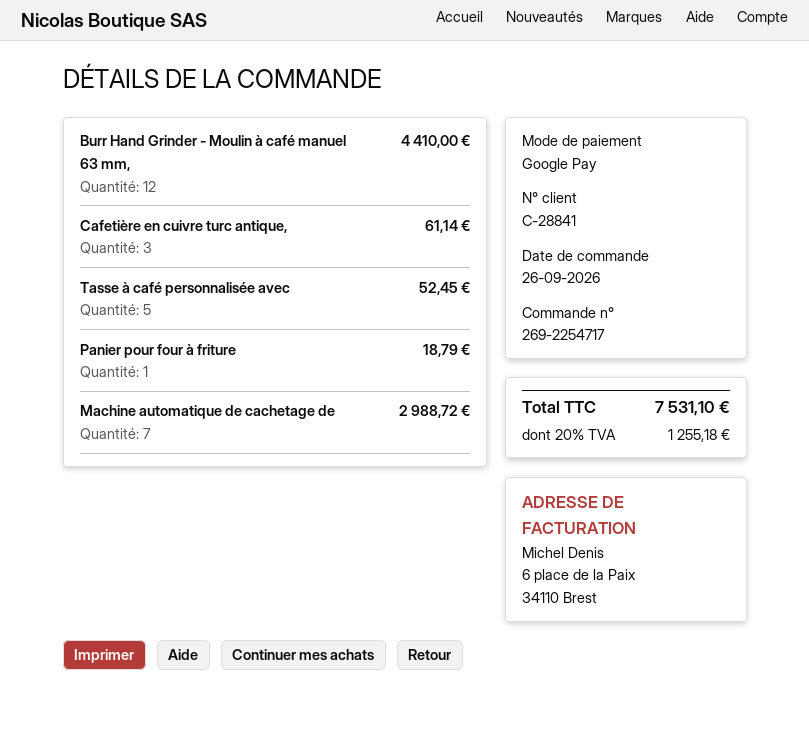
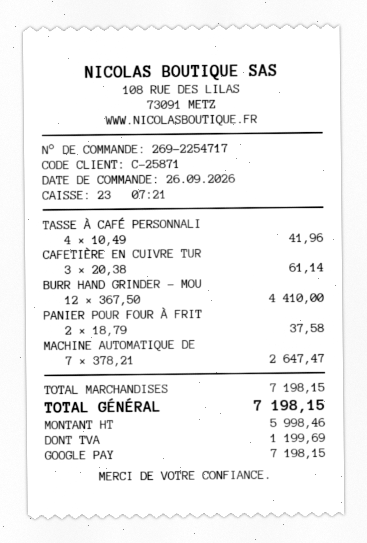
customer number: C-28841 -> C-25871
Tasse à café personnalisée avec: 5 for 52.45 -> 4 for 41.96
Panier pour four à friture: 1 for 18.79 -> 2 for 37.58
Machine automatique de cachetage de: 7 for 2988.72 -> 7 for 2647.47
tax: 1255.18 -> 1199.69
total: 7531.10 -> 7198.15

